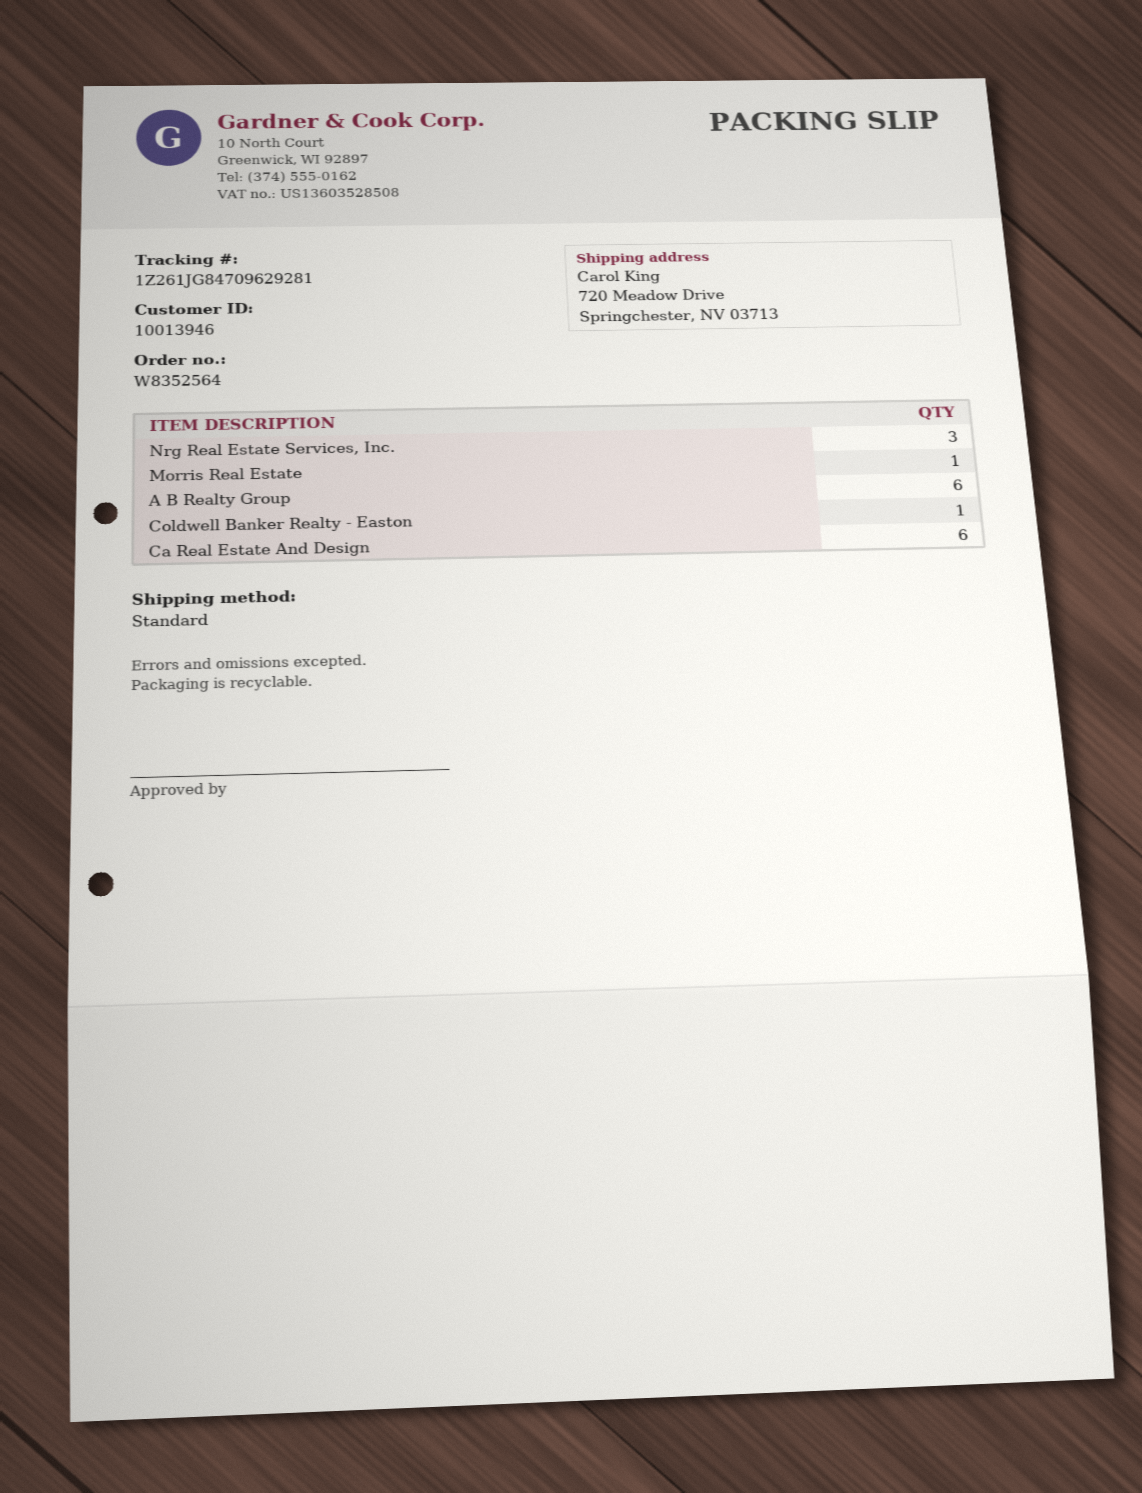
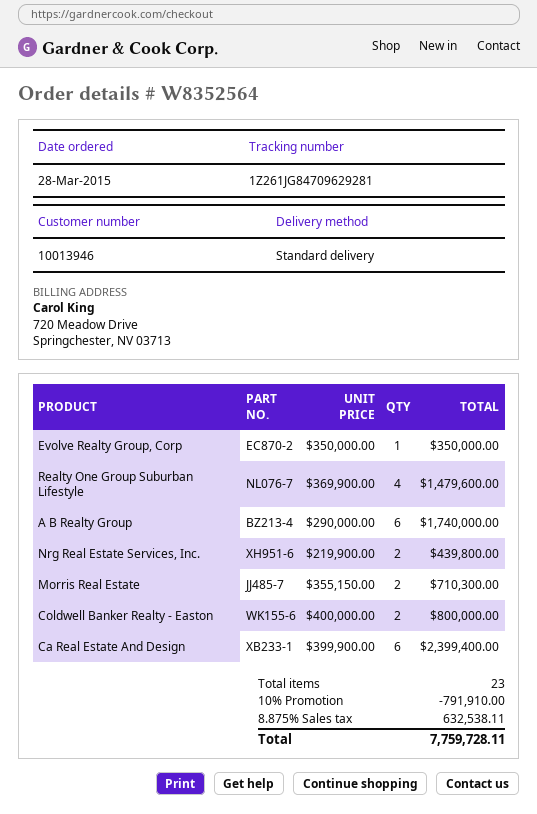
Nrg Real Estate Services, Inc.: 3 -> 2
Morris Real Estate: 1 -> 2
Coldwell Banker Realty - Easton: 1 -> 2
Evolve Realty Group, Corp: none -> 1
Realty One Group Suburban Lifestyle: none -> 4

